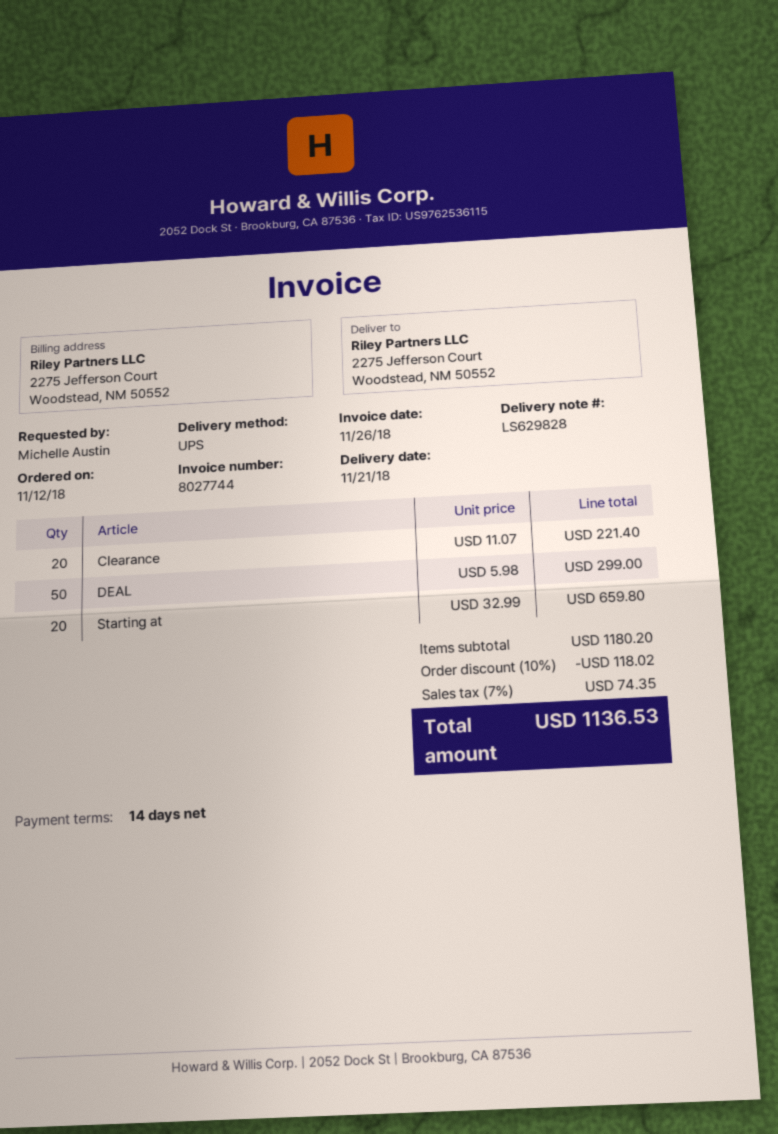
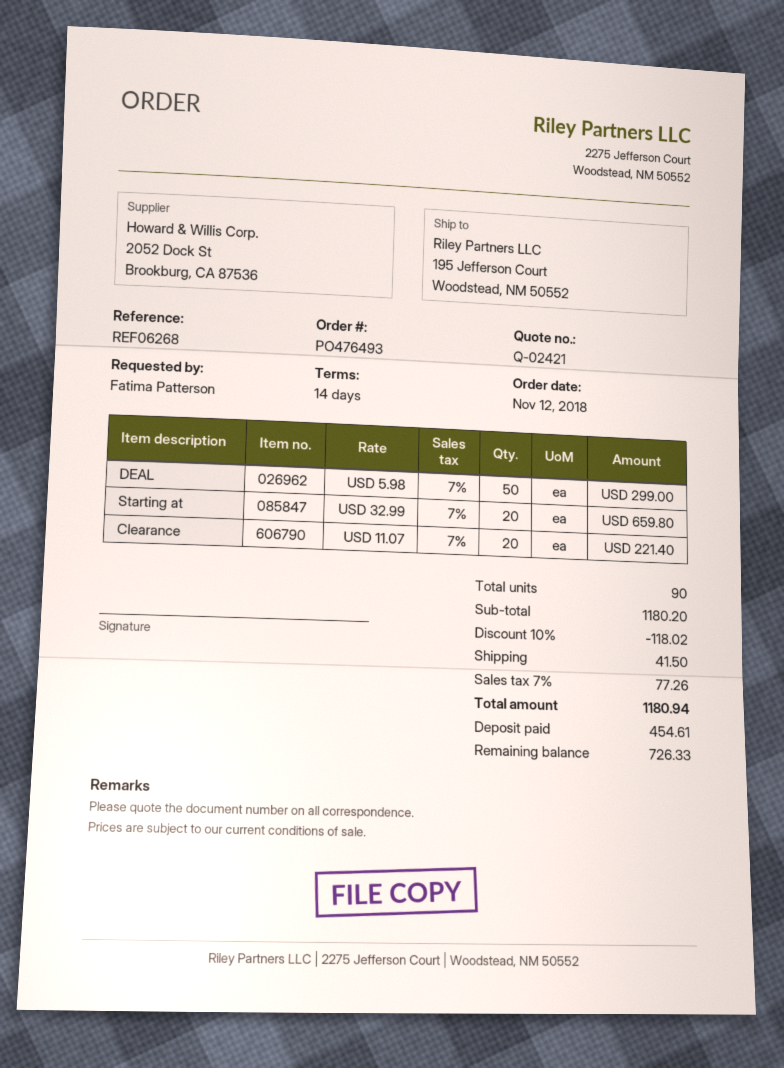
ordered by: Michelle Austin -> Fatima Patterson
ship to: 2275 Jefferson Court, Woodstead, NM 50552 -> 195 Jefferson Court, Woodstead, NM 50552
shipping: none -> 41.50
tax: 7% = 74.35 -> 7% = 77.26
total: 1136.53 -> 1180.94

